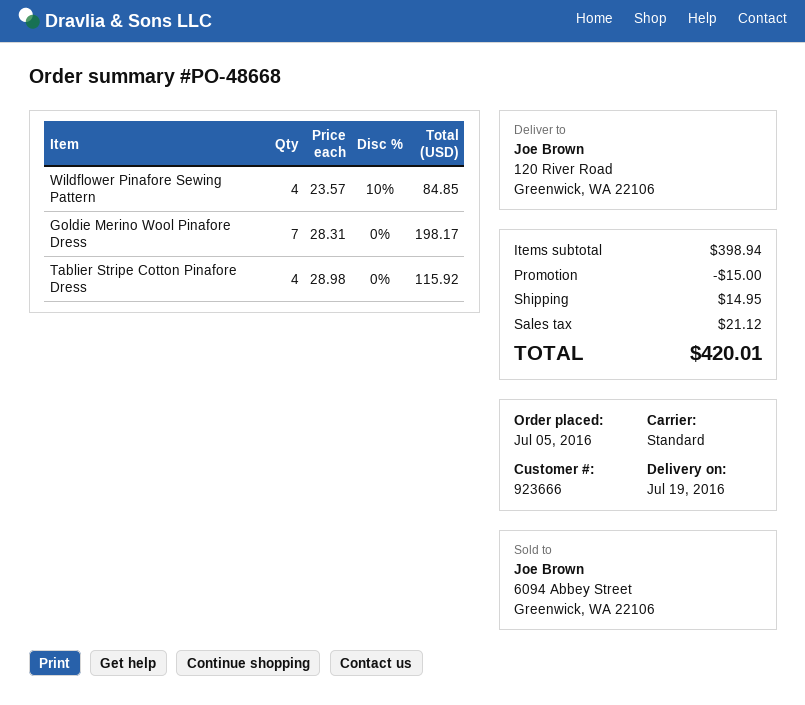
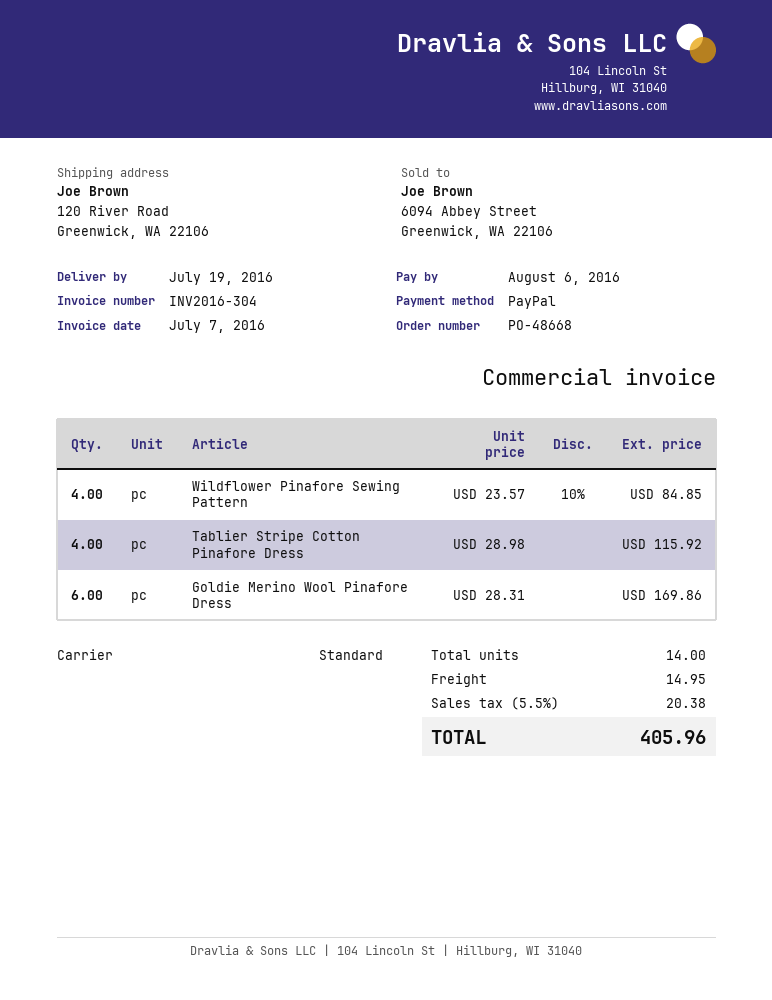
Goldie Merino Wool Pinafore Dress: 7 x 28.31 = 198.17 -> 6 x 28.31 = 169.86
discount: 15.00 -> none
tax: 21.12 -> 20.38
total: 420.01 -> 405.96

